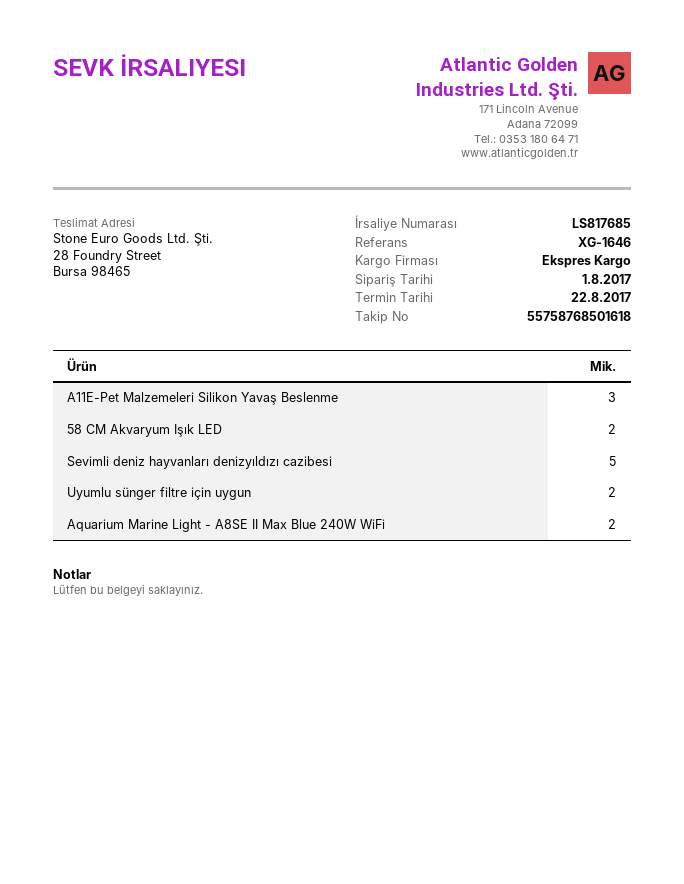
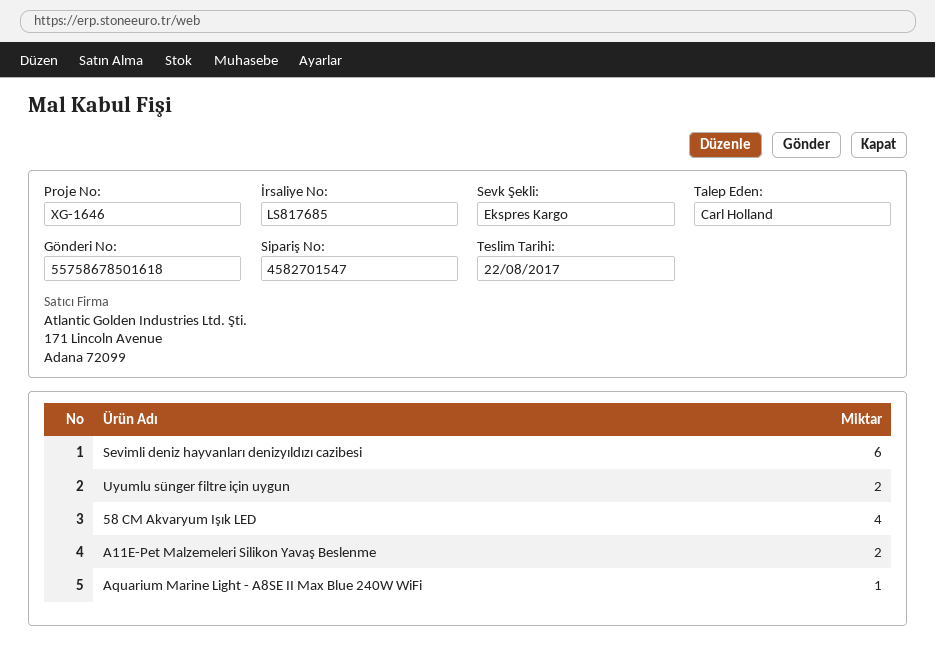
tracking number: 55758768501618 -> 55758678501618
A11E-Pet Malzemeleri Silikon Yavaş Beslenme: 3 -> 2
58 CM Akvaryum Işık LED: 2 -> 4
Sevimli deniz hayvanları denizyıldızı cazibesi: 5 -> 6
Aquarium Marine Light - A8SE II Max Blue 240W WiFi: 2 -> 1

